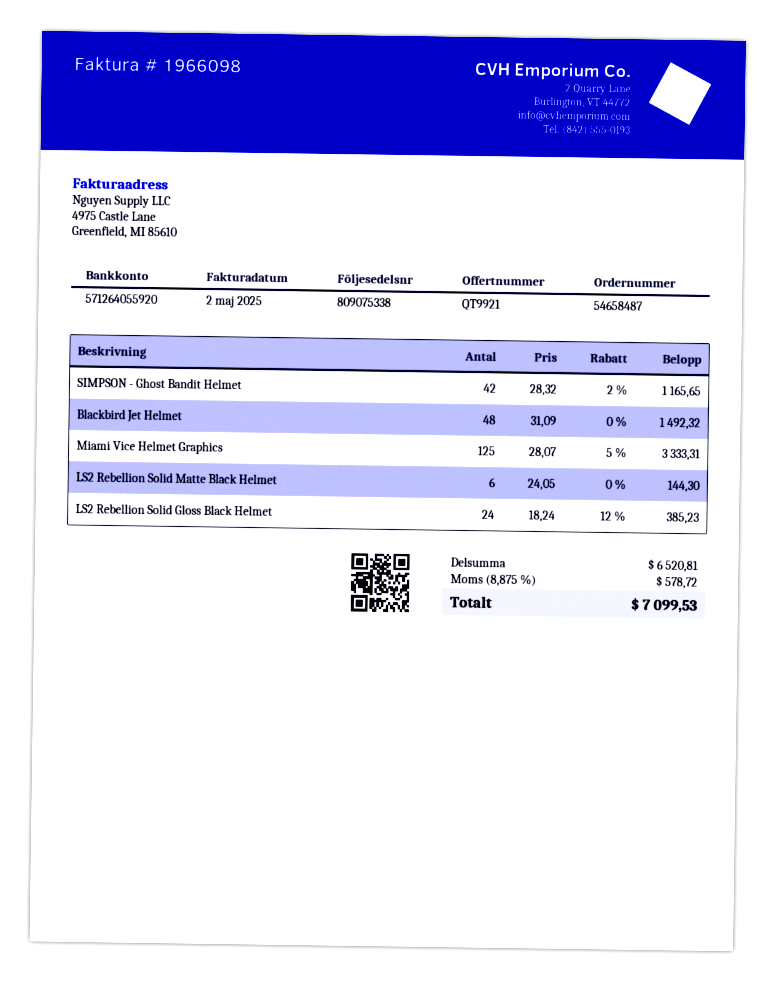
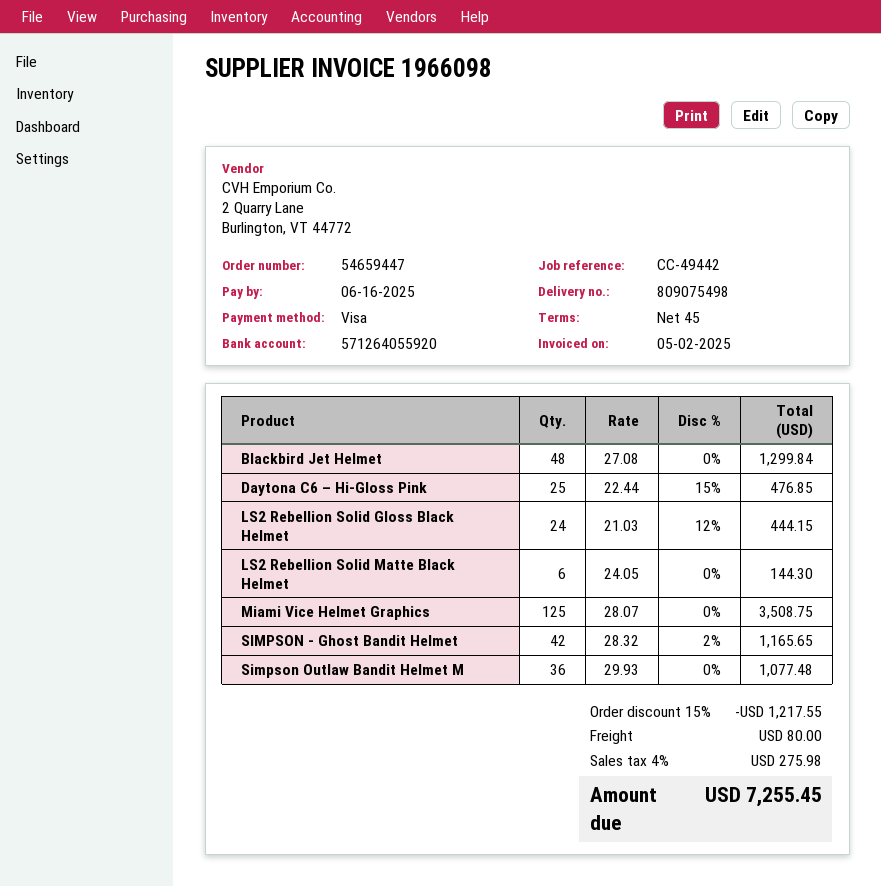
order number: 54658487 -> 54659447
delivery note number: 809075338 -> 809075498
Blackbird Jet Helmet: 48 x 31.09 = 1492.32 -> 48 x 27.08 = 1299.84
Miami Vice Helmet Graphics: 125 x 28.07 - 5% = 3333.31 -> 125 x 28.07 = 3508.75
LS2 Rebellion Solid Gloss Black Helmet: 24 x 18.24 - 12% = 385.23 -> 24 x 21.03 - 12% = 444.15
Daytona C6 – Hi-Gloss Pink: none -> 25 x 22.44 - 15% = 476.85
Simpson Outlaw Bandit Helmet M: none -> 36 x 29.93 = 1077.48
discount: none -> 15% = 1217.55
shipping: none -> 80.00
tax: 8.875% = 578.72 -> 4% = 275.98
total: 7099.53 -> 7255.45

